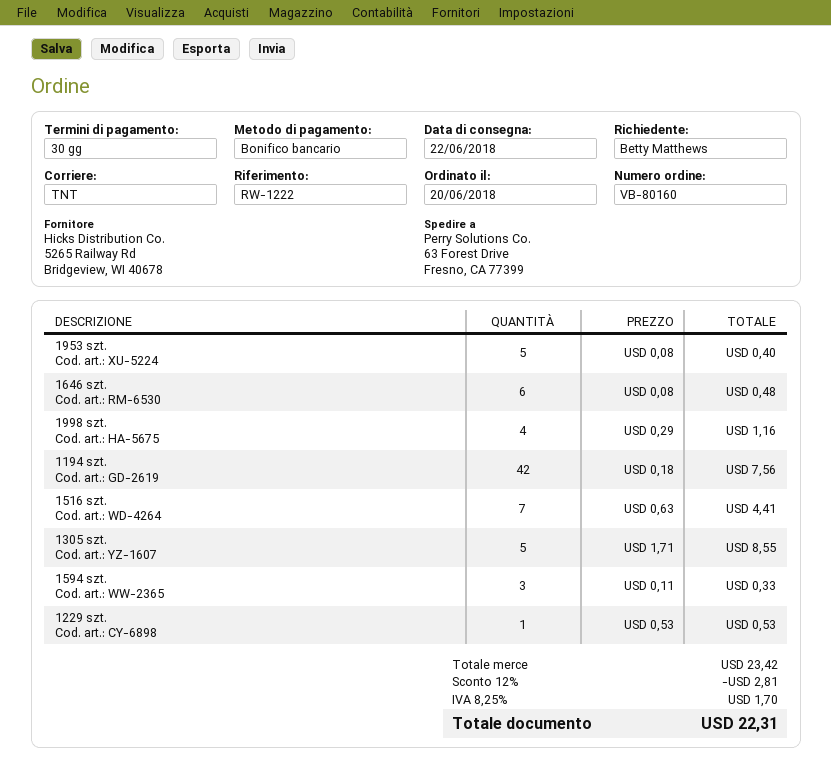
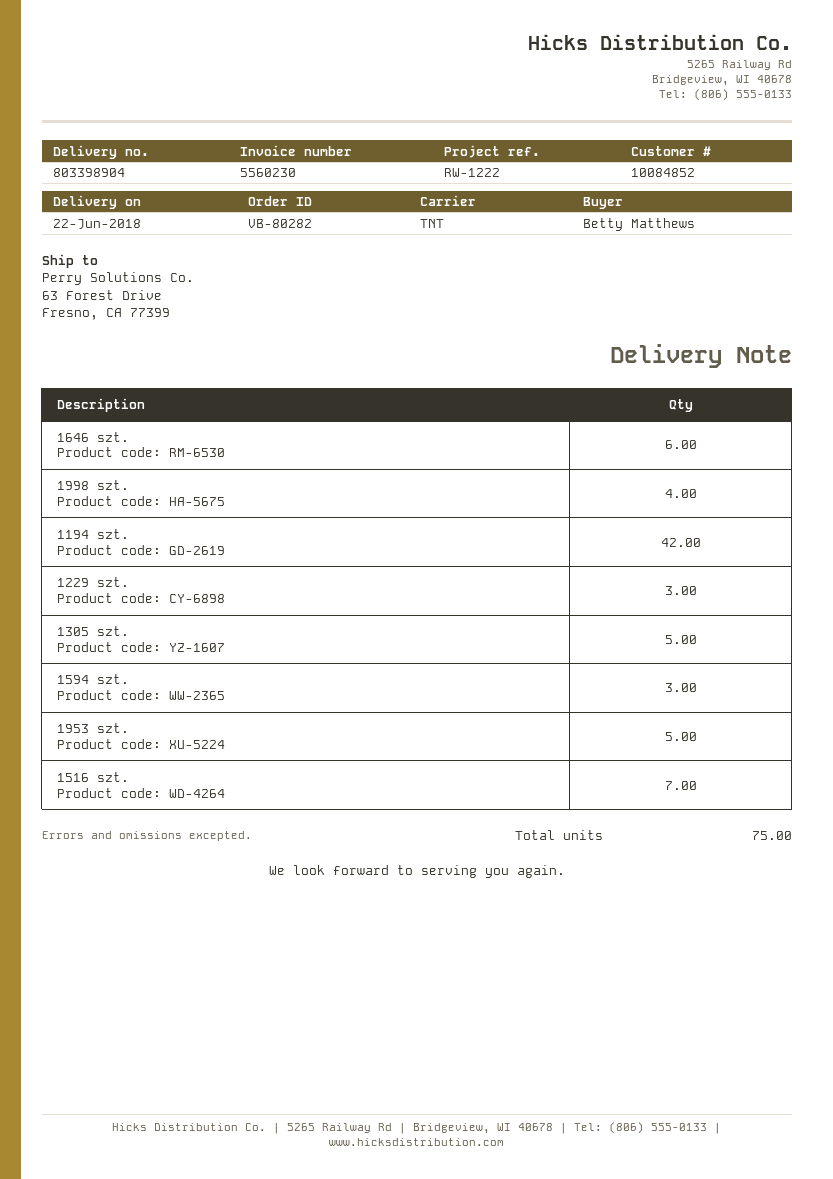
order number: VB-80160 -> VB-80282
1229 szt.: 1 -> 3

